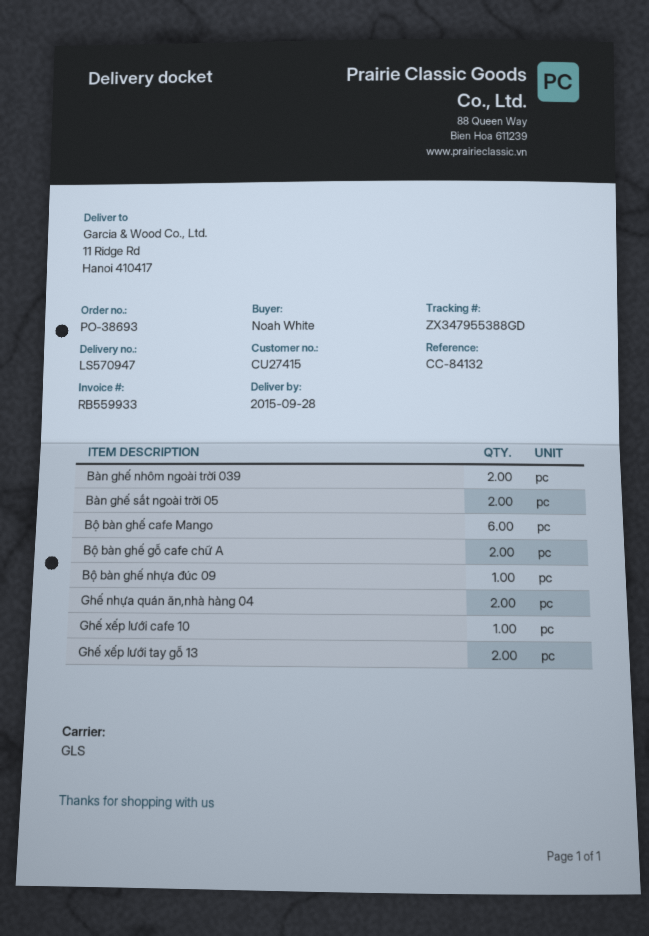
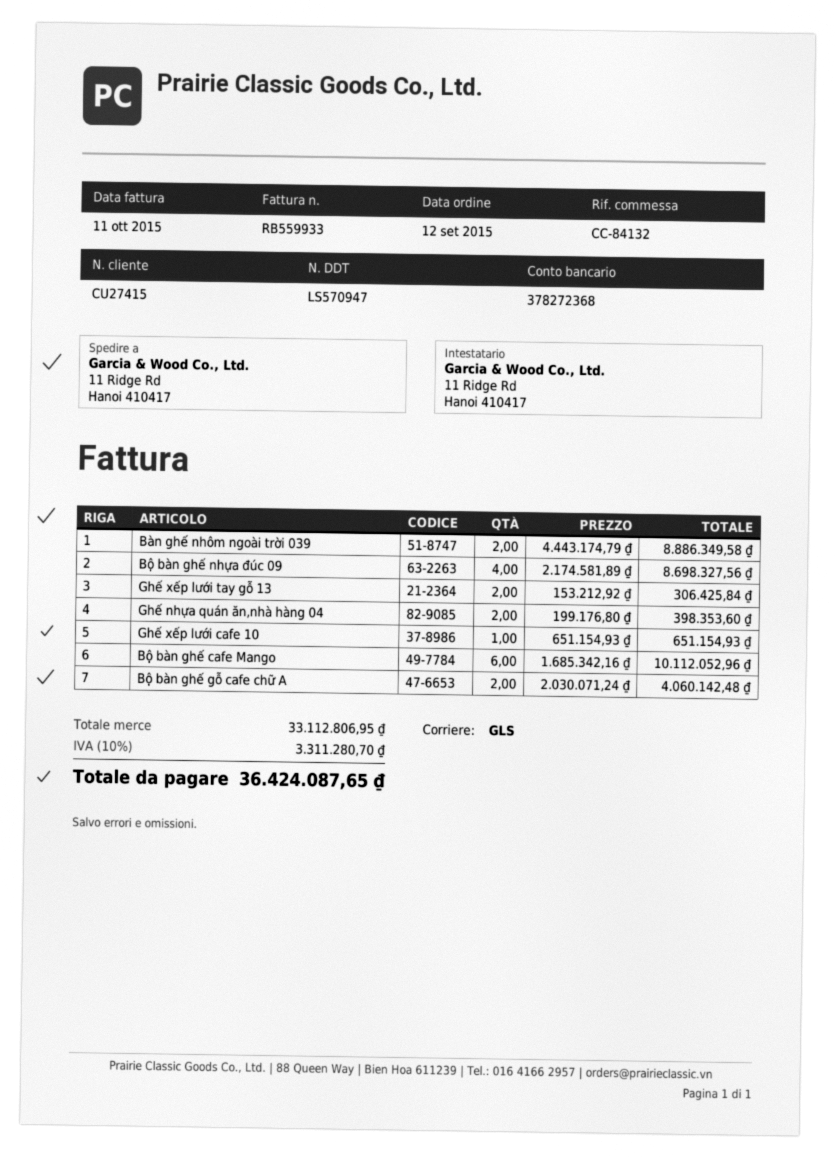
Bàn ghế sắt ngoài trời 05: 2 -> none
Bộ bàn ghế nhựa đúc 09: 1 -> 4

